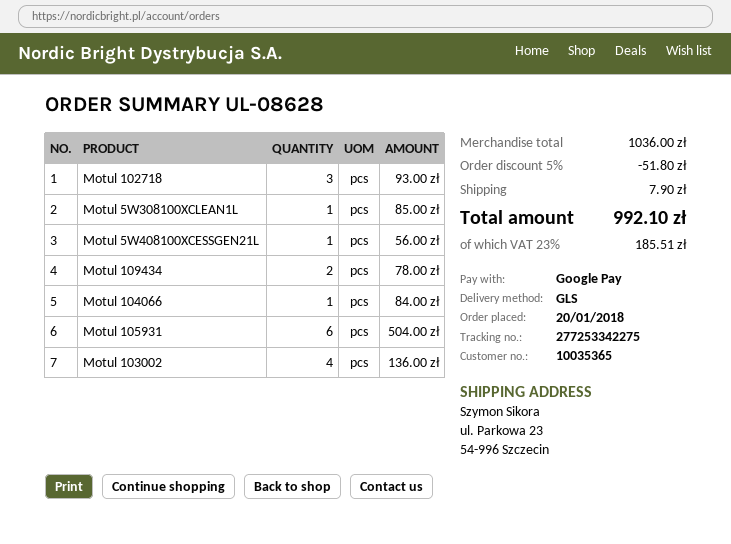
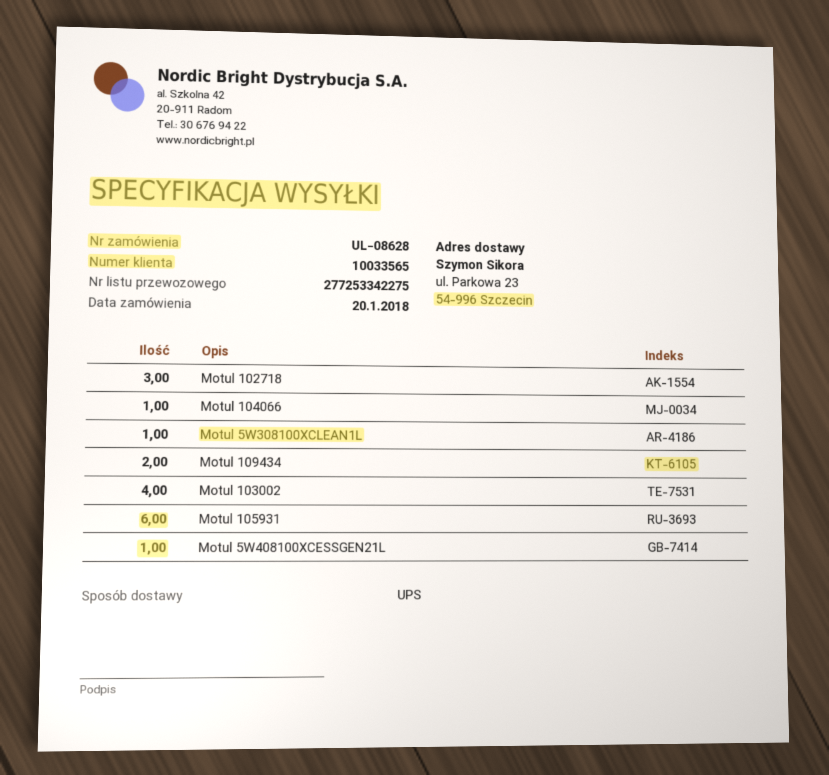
customer number: 10035365 -> 10033565
shipping method: GLS -> UPS

